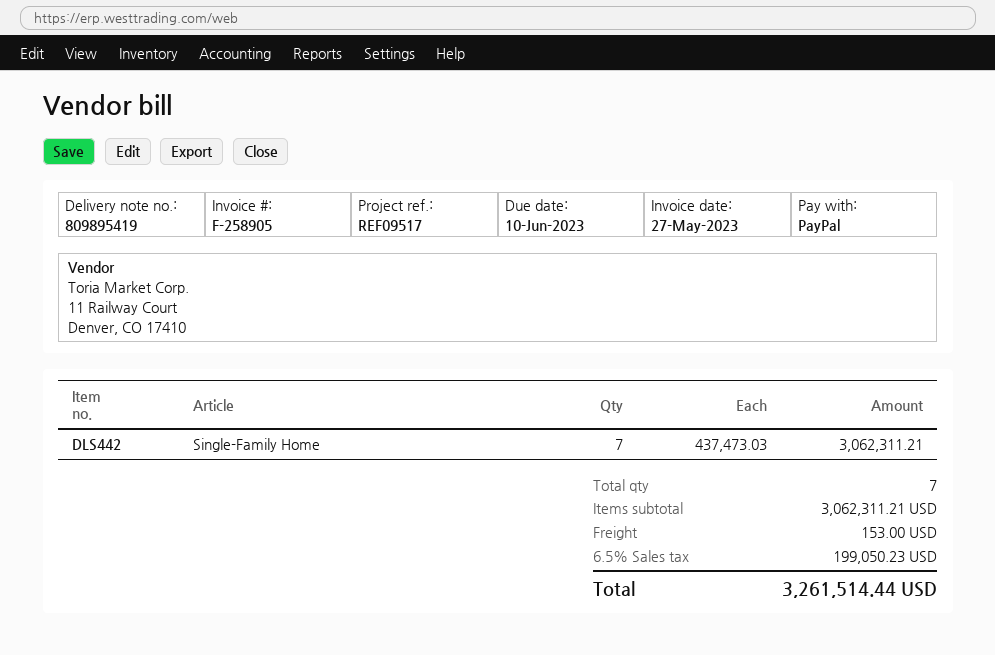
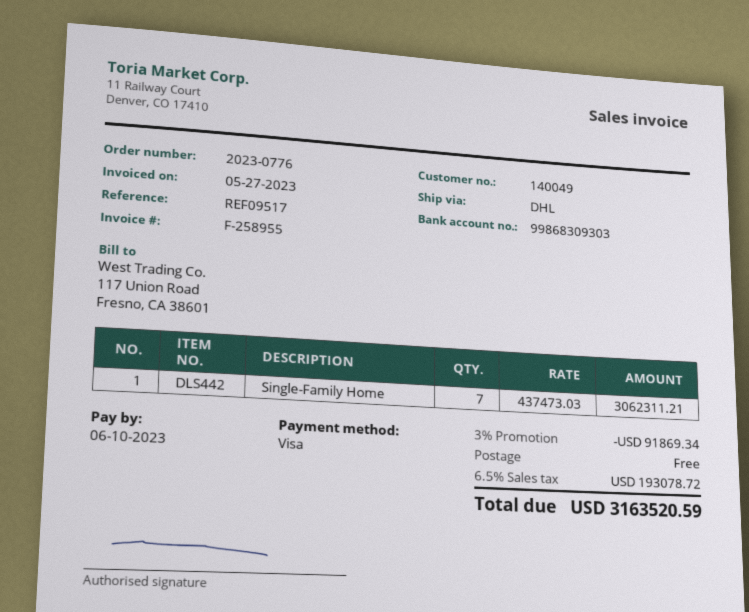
invoice number: F-258905 -> F-258955
payment method: PayPal -> Visa
discount: none -> 3% = 91869.34
shipping: 153.00 -> 0.00
tax: 6.5% = 199050.23 -> 6.5% = 193078.72
total: 3261514.44 -> 3163520.59

